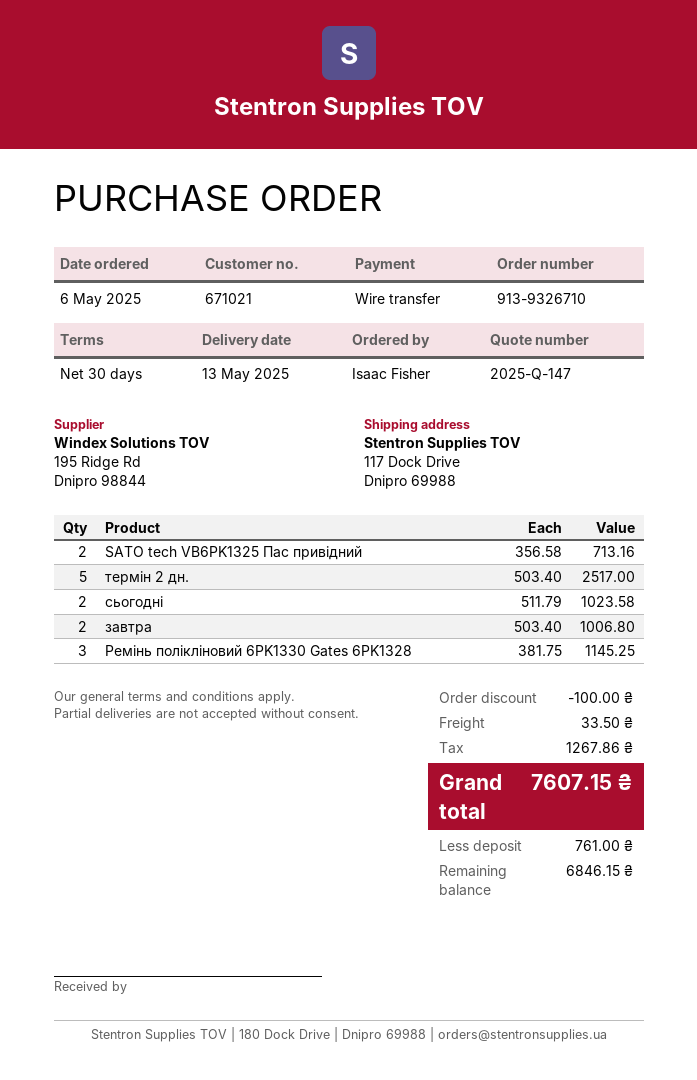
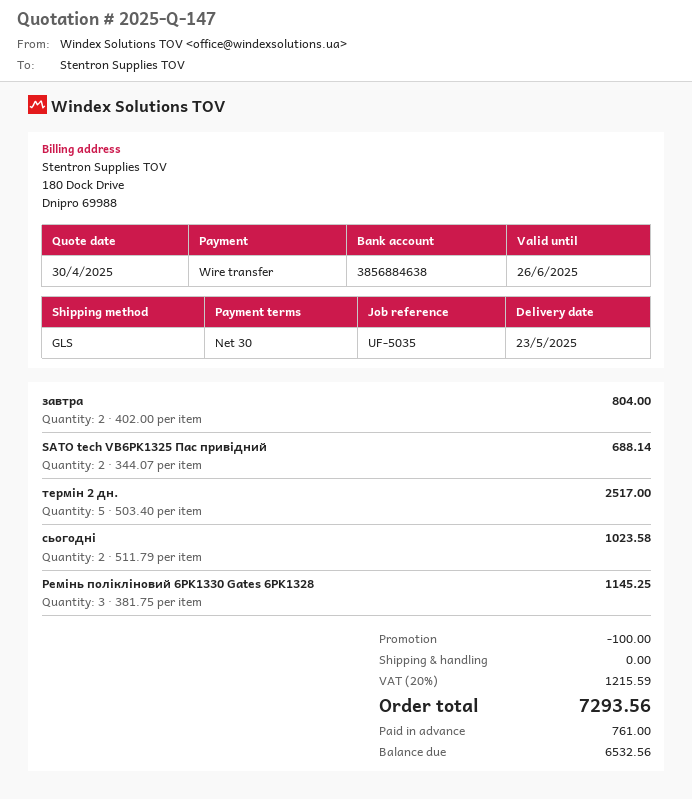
delivery date: 2025-05-13 -> 2025-05-23
SATO tech VB6PK1325 Пас привідний: 2 x 356.58 = 713.16 -> 2 x 344.07 = 688.14
завтра: 2 x 503.40 = 1006.80 -> 2 x 402.00 = 804.00
shipping: 33.50 -> 0.00
tax: 1267.86 -> 1215.59
total: 7607.15 -> 7293.56
balance: 6846.15 -> 6532.56

